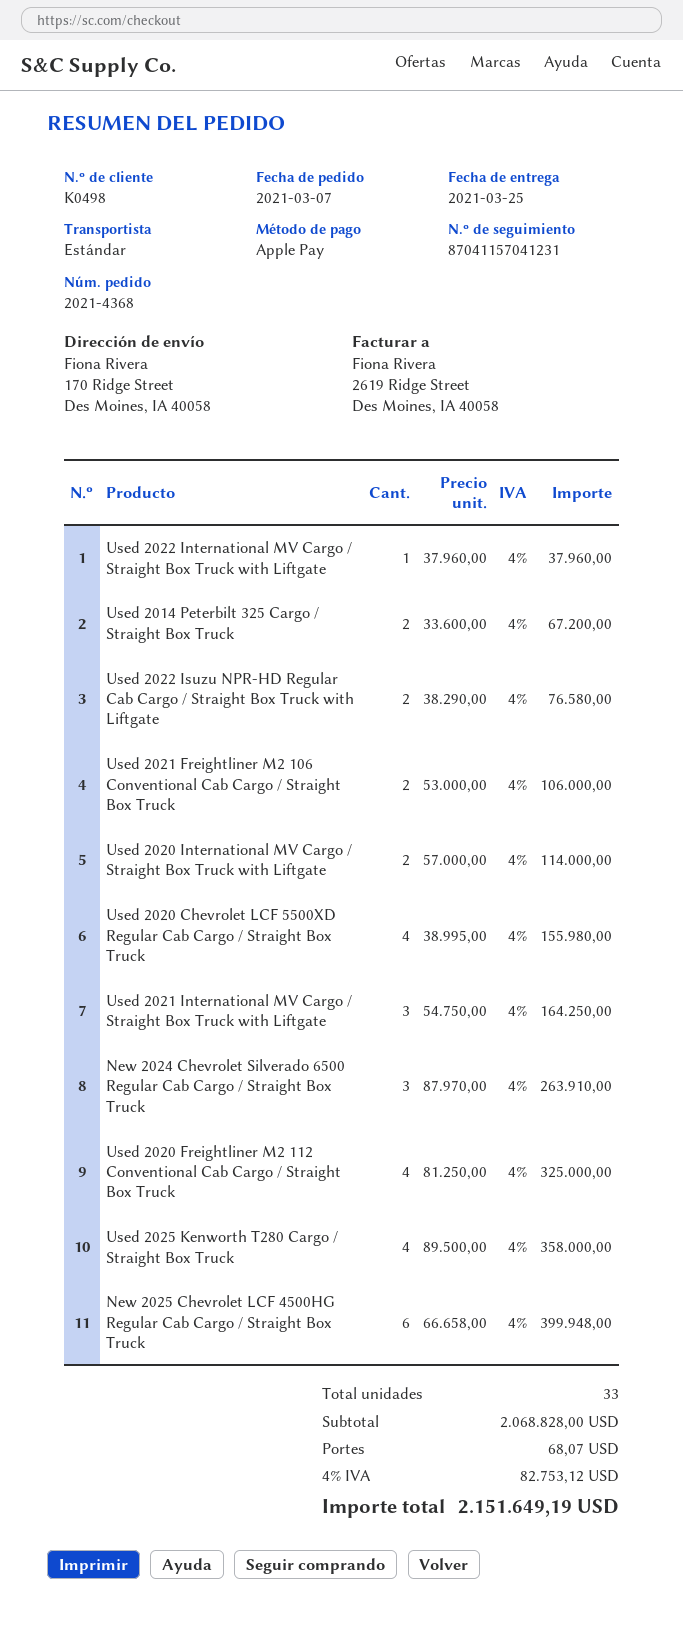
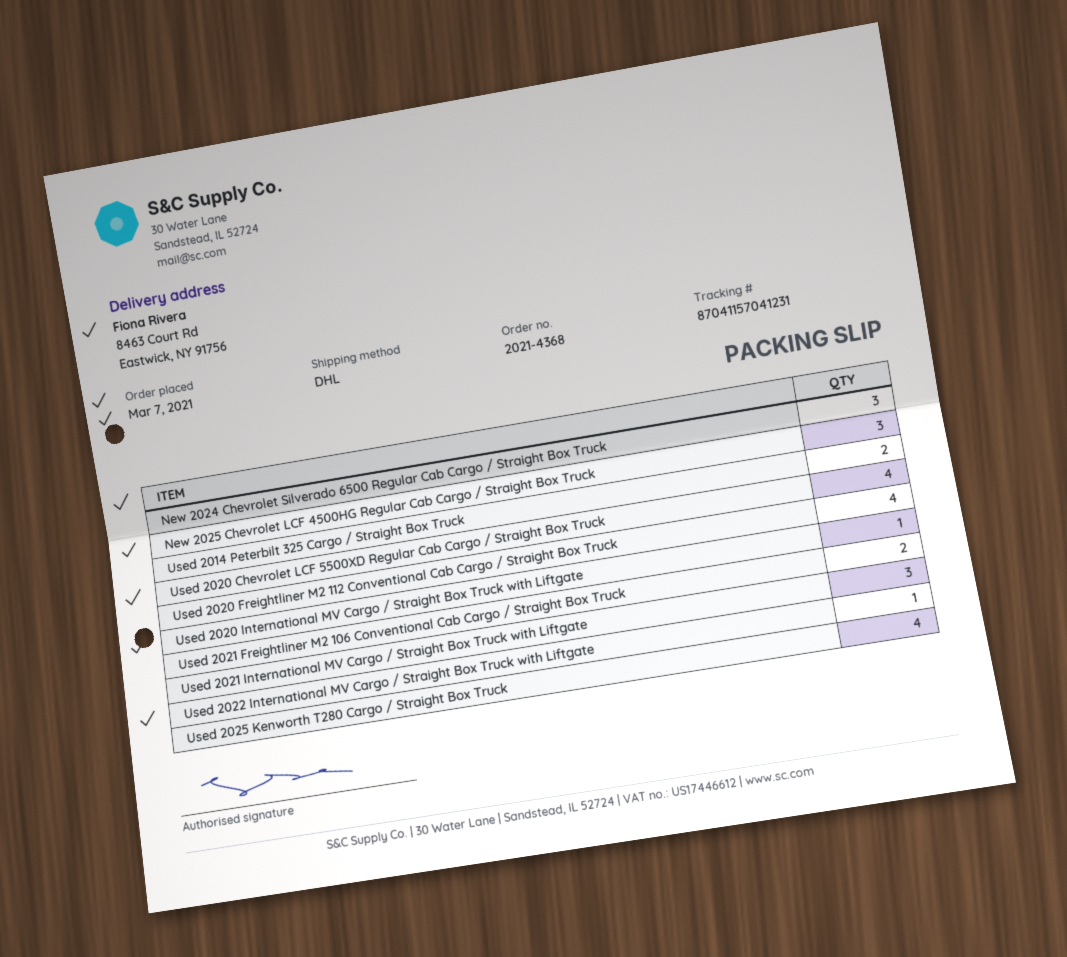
shipping method: standard -> DHL
ship to: 170 Ridge Street, Des Moines, IA 40058 -> 8463 Court Rd, Eastwick, NY 91756
Used 2022 Isuzu NPR-HD Regular Cab Cargo / Straight Box Truck with Liftgate: 2 -> none
Used 2020 International MV Cargo / Straight Box Truck with Liftgate: 2 -> 1
New 2025 Chevrolet LCF 4500HG Regular Cab Cargo / Straight Box Truck: 6 -> 3

